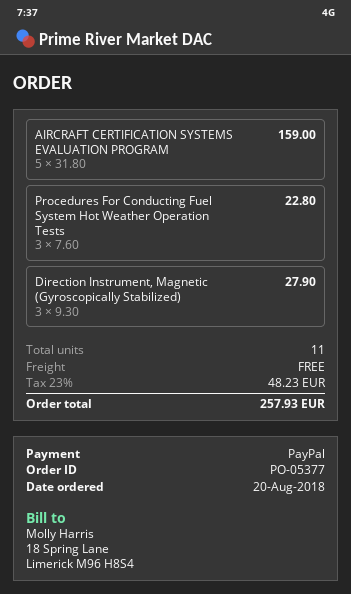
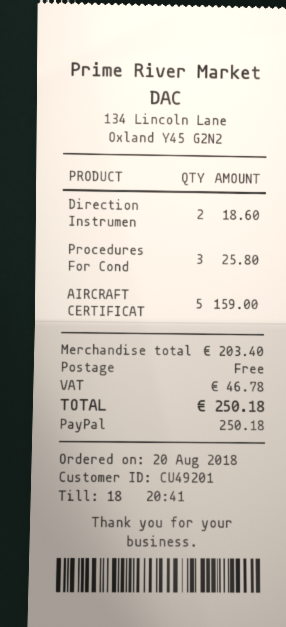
Procedures For Conducting Fuel System Hot Weather Operation Tests: 3 for 22.80 -> 3 for 25.80
Direction Instrument, Magnetic (Gyroscopically Stabilized): 3 for 27.90 -> 2 for 18.60
tax: 48.23 -> 46.78
total: 257.93 -> 250.18

